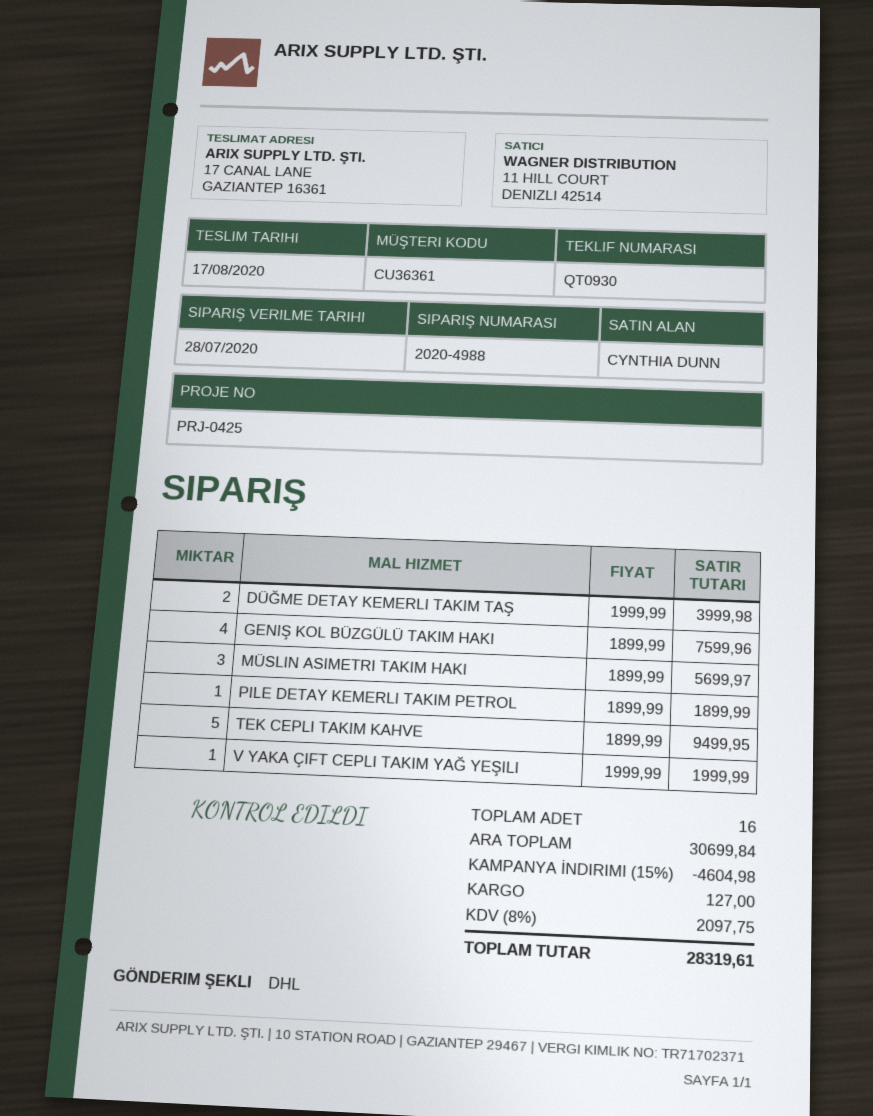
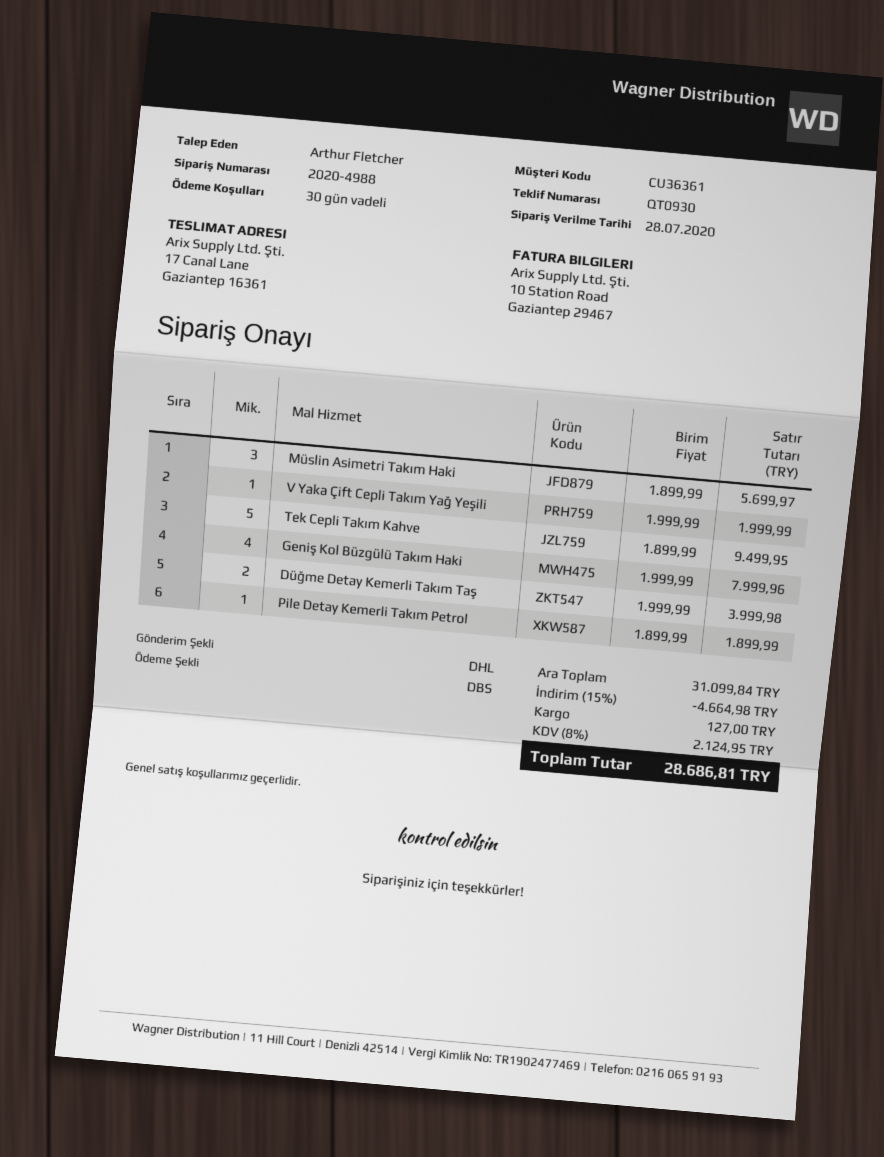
ordered by: CYNTHIA DUNN -> Arthur Fletcher
GENIŞ KOL BÜZGÜLÜ TAKIM HAKI: 4 x 1899.99 = 7599.96 -> 4 x 1999.99 = 7999.96
subtotal: 30699.84 -> 31099.84
discount: 15% = 4604.98 -> 15% = 4664.98
tax: 8% = 2097.75 -> 8% = 2124.95
total: 28319.61 -> 28686.81

